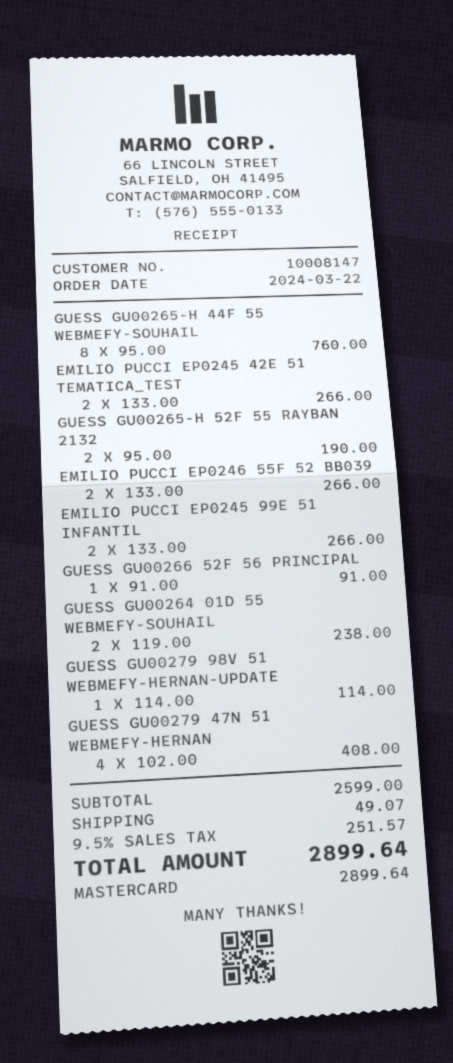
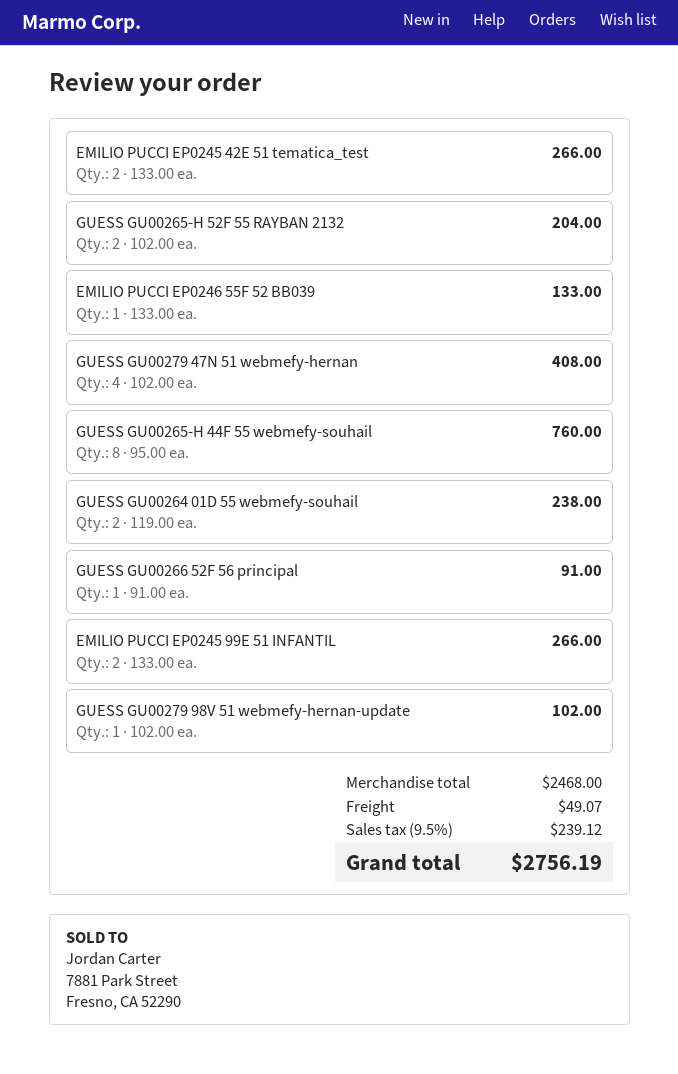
GUESS GU00265-H 52F 55 RAYBAN 2132: 2 x 95.00 = 190.00 -> 2 x 102.00 = 204.00
EMILIO PUCCI EP0246 55F 52 BB039: 2 x 133.00 = 266.00 -> 1 x 133.00 = 133.00
GUESS GU00279 98V 51 WEBMEFY-HERNAN-UPDATE: 1 x 114.00 = 114.00 -> 1 x 102.00 = 102.00
subtotal: 2599.00 -> 2468.00
tax: 9.5% = 251.57 -> 9.5% = 239.12
total: 2899.64 -> 2756.19

